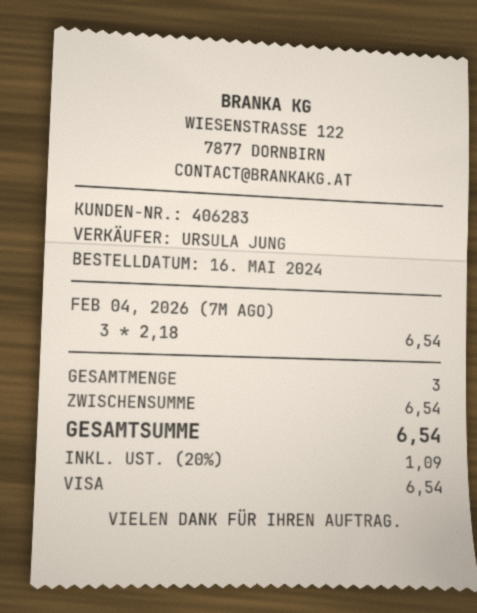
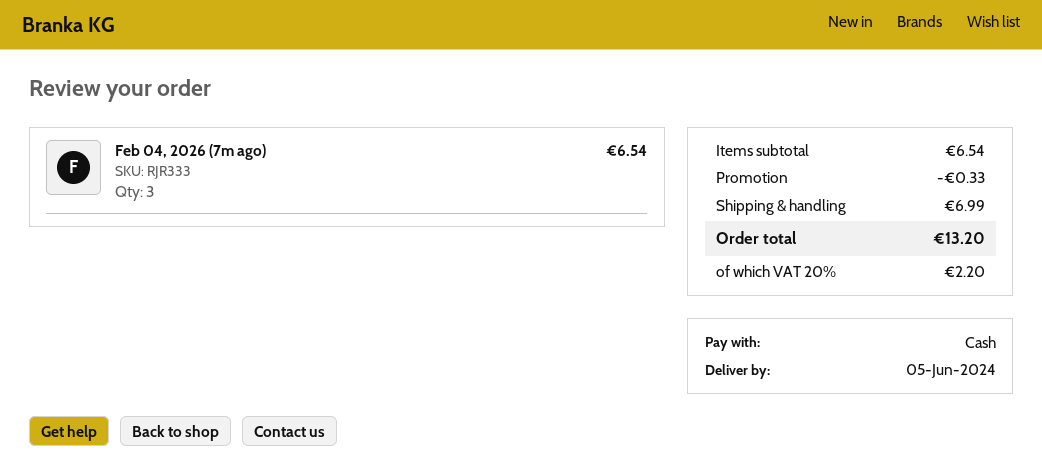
payment method: Visa -> cash
discount: none -> 0.33
shipping: none -> 6.99
tax: 20% = 1.09 -> 20% = 2.20
total: 6.54 -> 13.20

